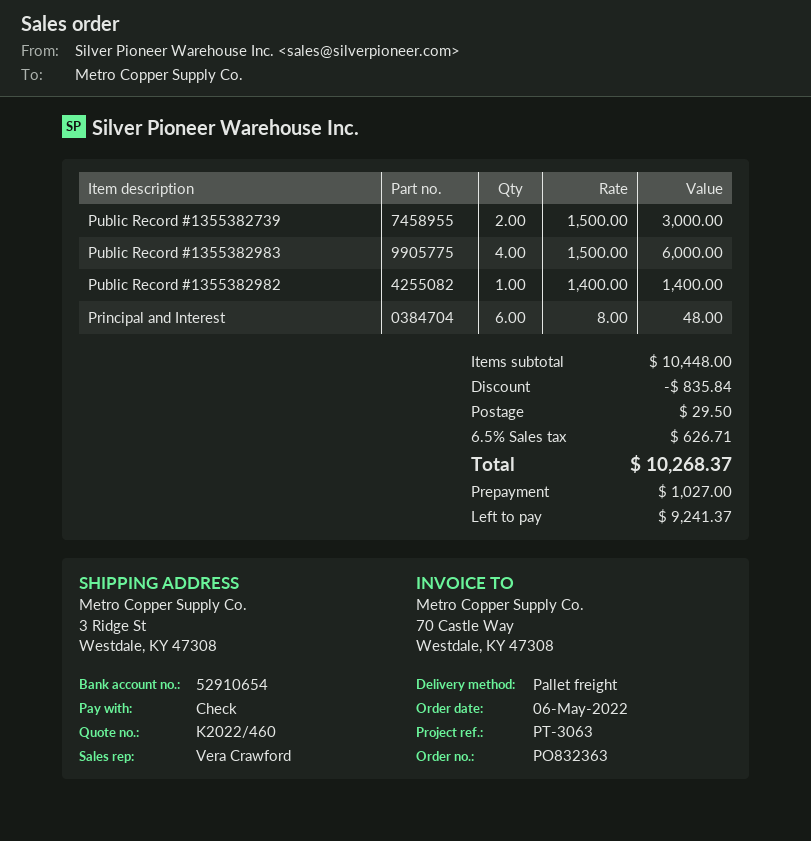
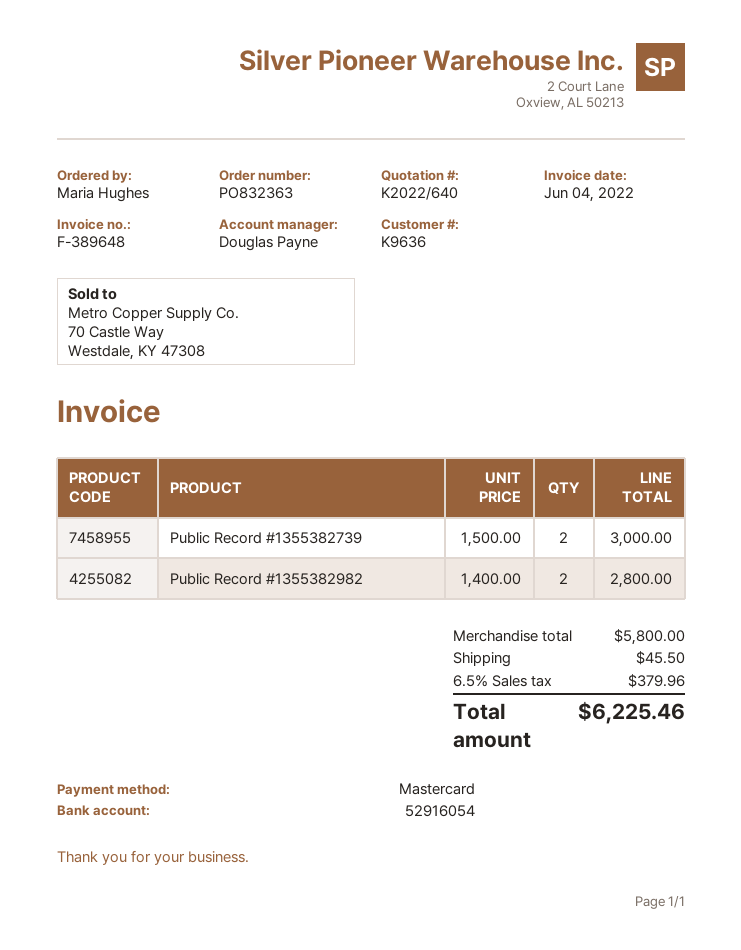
quote number: K2022/460 -> K2022/640
sales rep: Vera Crawford -> Douglas Payne
payment method: cheque -> Mastercard
bank account: 52910654 -> 52916054
Public Record #1355382983: 4 x 1500.00 = 6000.00 -> none
Public Record #1355382982: 1 x 1400.00 = 1400.00 -> 2 x 1400.00 = 2800.00
Principal and Interest: 6 x 8.00 = 48.00 -> none
subtotal: 10448.00 -> 5800.00
discount: 835.84 -> none
shipping: 29.50 -> 45.50
tax: 6.5% = 626.71 -> 6.5% = 379.96
total: 10268.37 -> 6225.46

